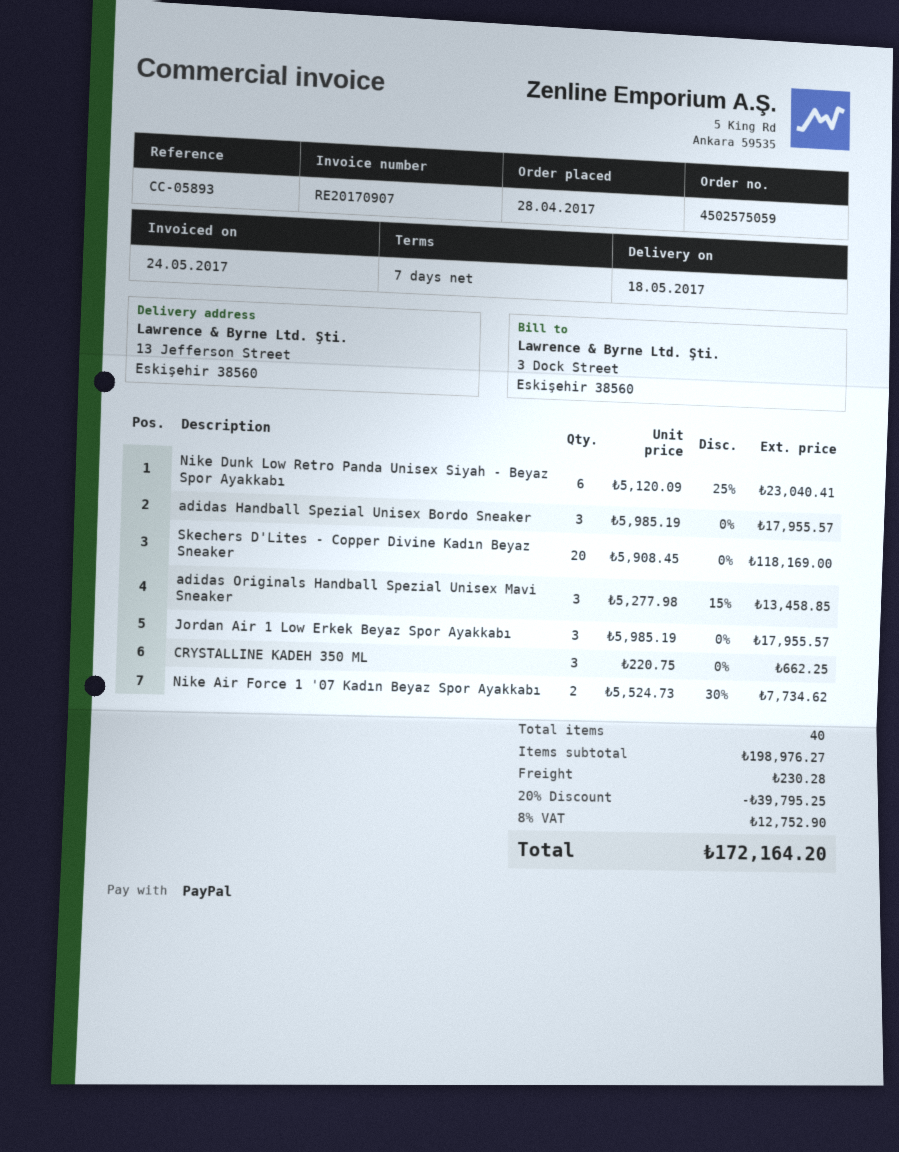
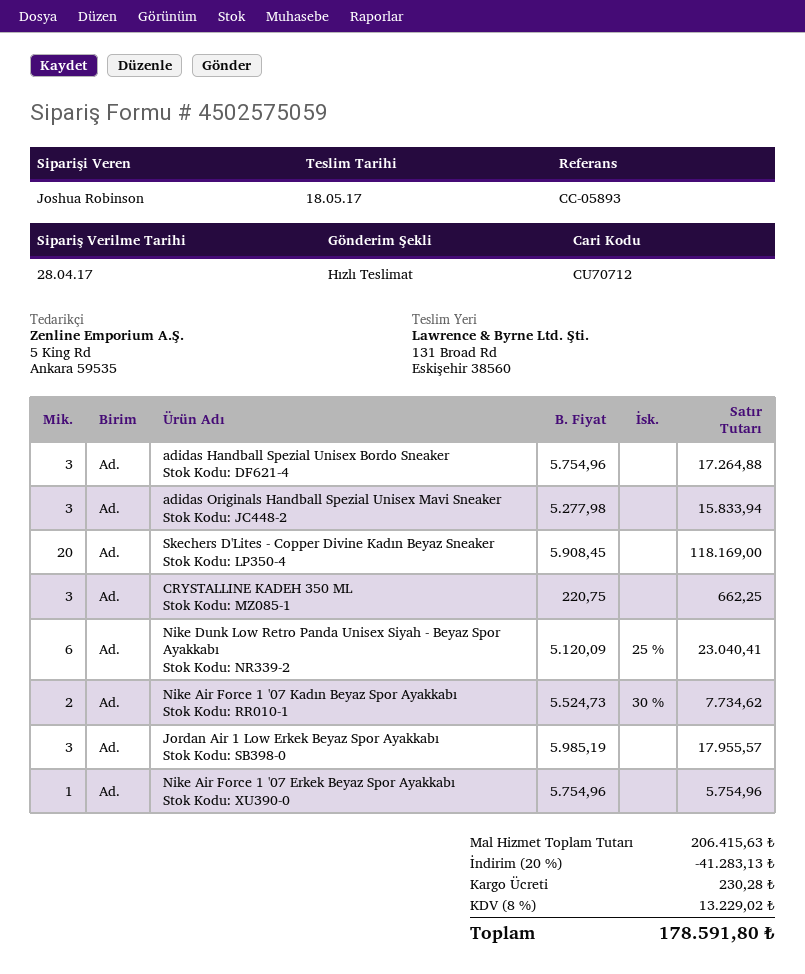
ship to: 13 Jefferson Street, Eskişehir 38560 -> 131 Broad Rd, Eskişehir 38560
adidas Handball Spezial Unisex Bordo Sneaker: 3 x 5985.19 = 17955.57 -> 3 x 5754.96 = 17264.88
adidas Originals Handball Spezial Unisex Mavi Sneaker: 3 x 5277.98 - 15% = 13458.85 -> 3 x 5277.98 = 15833.94
Nike Air Force 1 '07 Erkek Beyaz Spor Ayakkabı: none -> 1 x 5754.96 = 5754.96
subtotal: 198976.27 -> 206415.63
discount: 20% = 39795.25 -> 20% = 41283.13
tax: 8% = 12752.90 -> 8% = 13229.02
total: 172164.20 -> 178591.80

